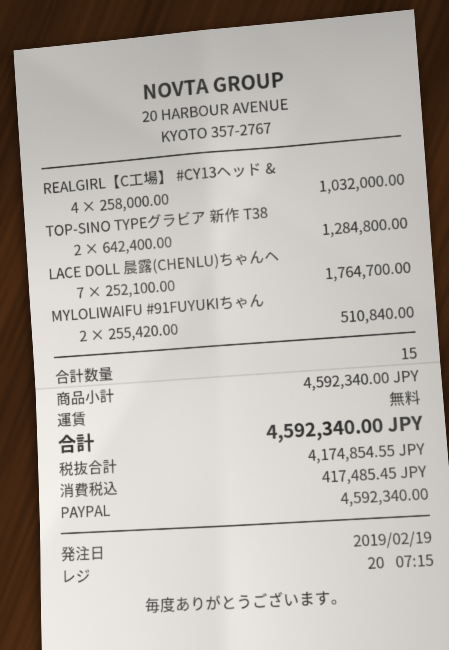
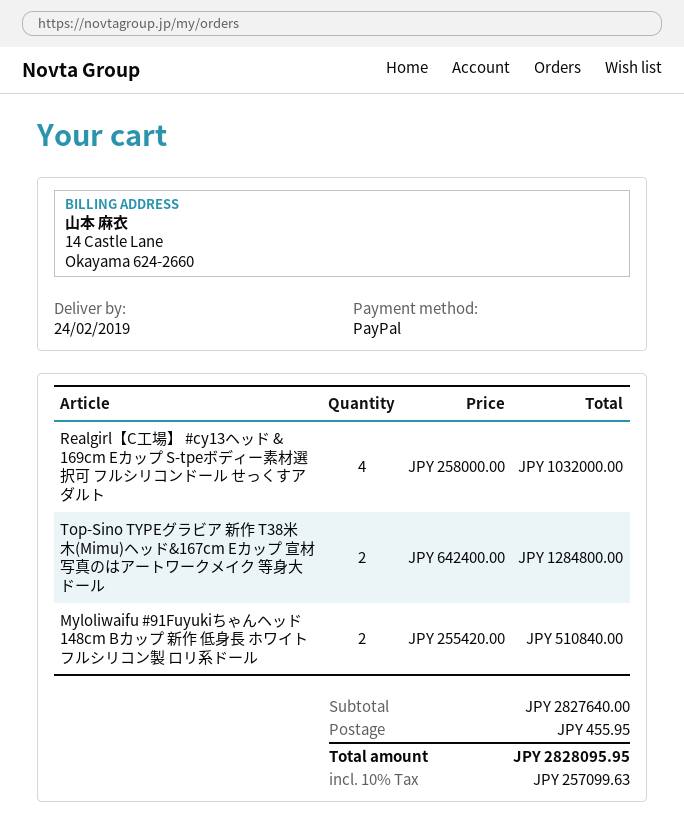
LACE DOLL 晨露(CHENLU)ちゃんヘ: 7 x 252100.00 = 1764700.00 -> none
subtotal: 4592340.00 -> 2827640.00
shipping: 0.00 -> 455.95
tax: 417485.45 -> 257099.63
total: 4592340.00 -> 2828095.95

